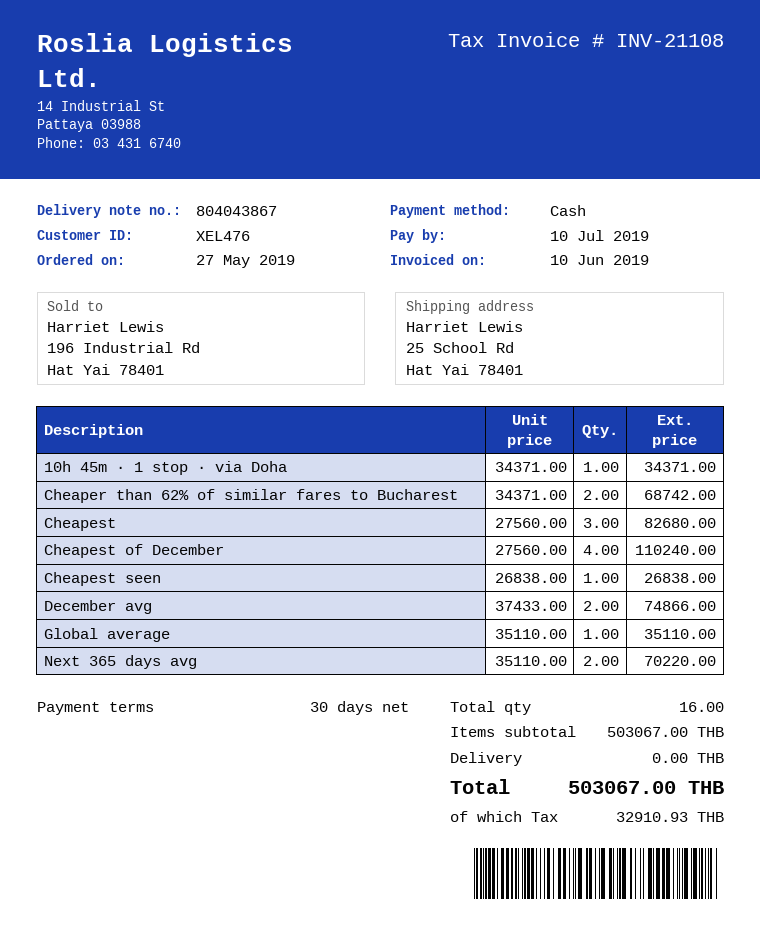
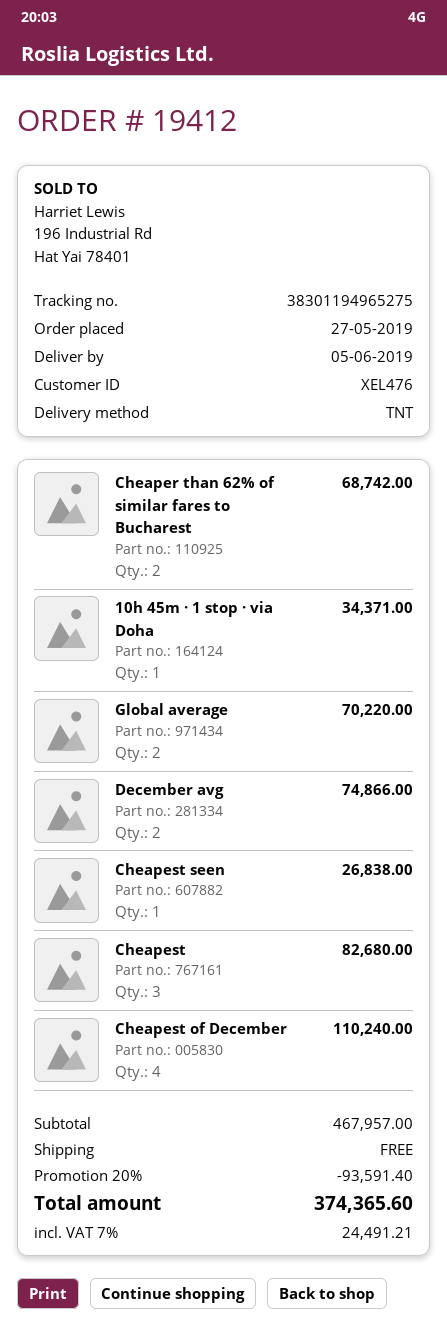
Global average: 1 for 35110.00 -> 2 for 70220.00
Next 365 days avg: 2 for 70220.00 -> none
subtotal: 503067.00 -> 467957.00
discount: none -> 20% = 93591.40
tax: 32910.93 -> 24491.21
total: 503067.00 -> 374365.60

